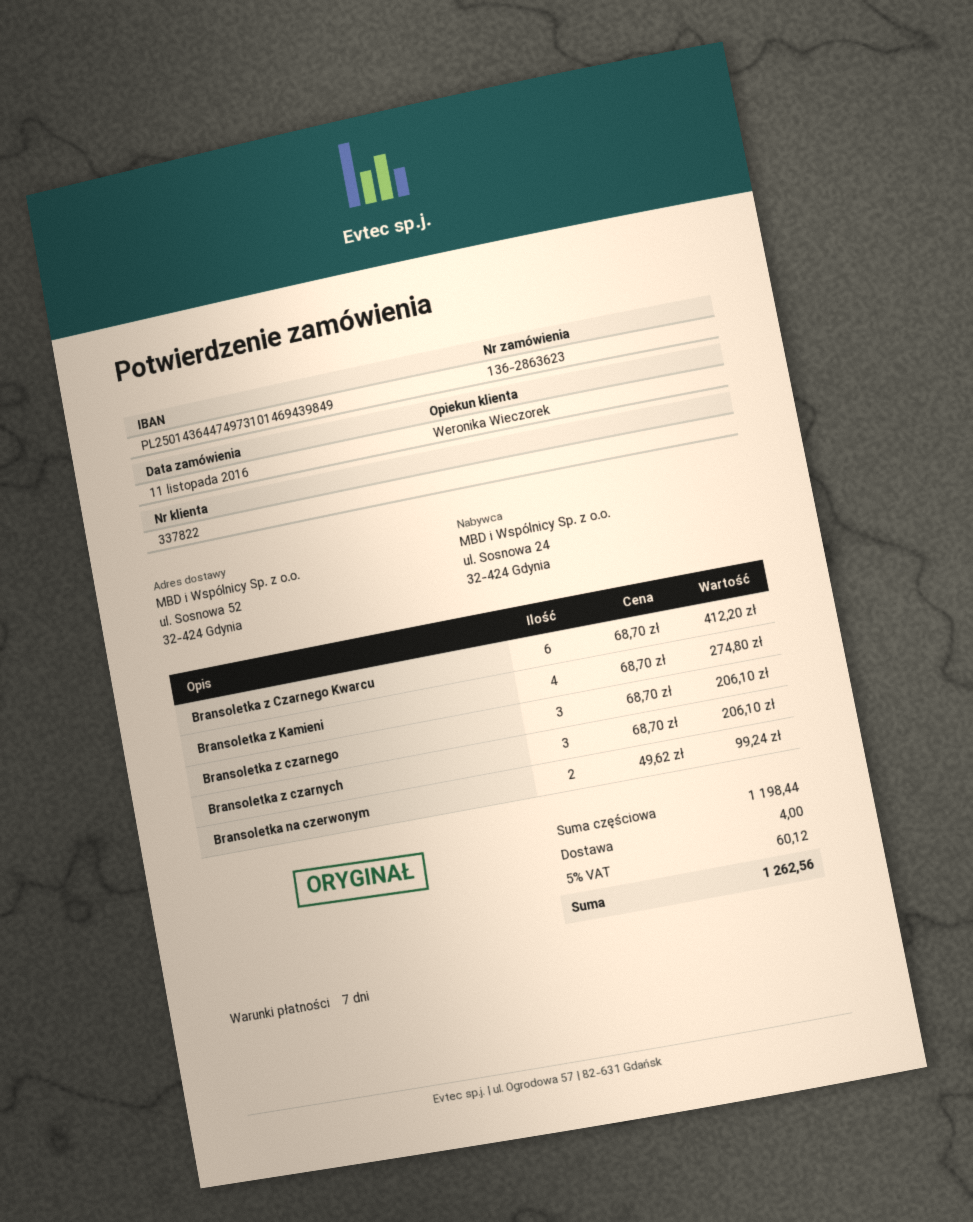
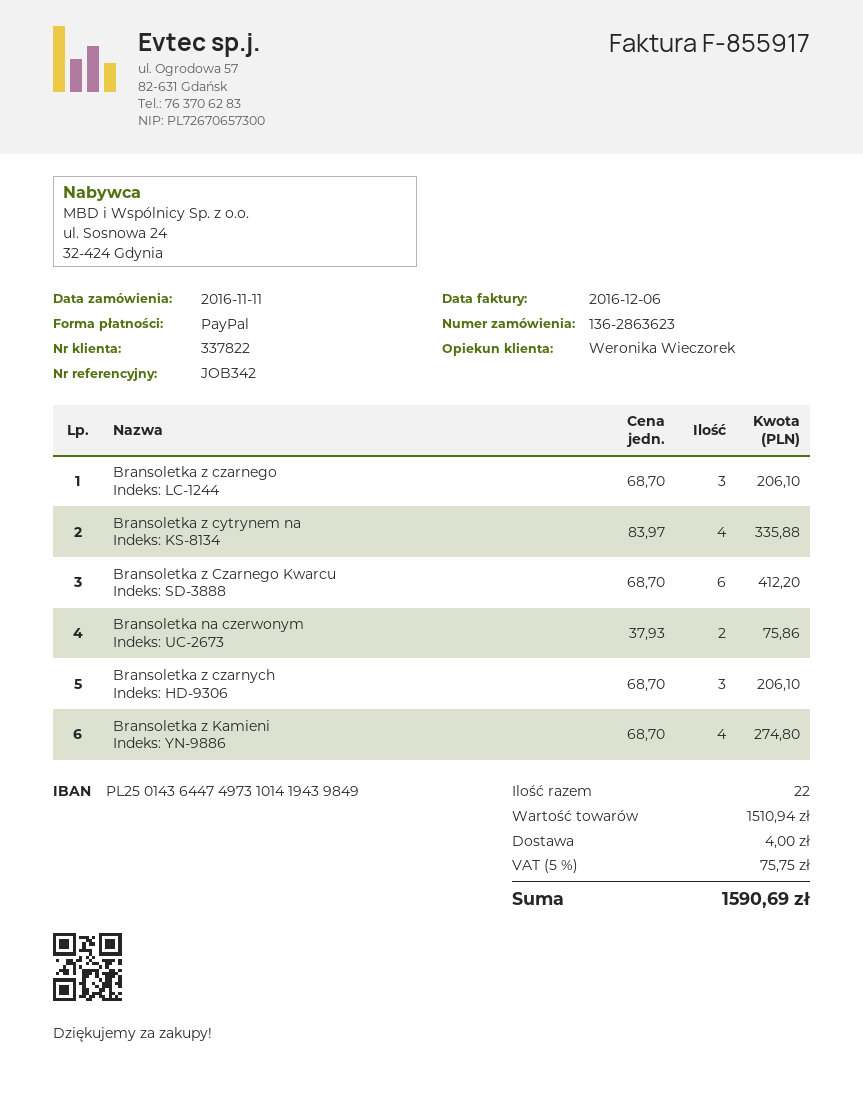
bank account: PL25014364474973101469439849 -> PL25014364474973101419439849
Bransoletka na czerwonym: 2 x 49.62 = 99.24 -> 2 x 37.93 = 75.86
Bransoletka z cytrynem na: none -> 4 x 83.97 = 335.88
subtotal: 1198.44 -> 1510.94
tax: 5% = 60.12 -> 5% = 75.75
total: 1262.56 -> 1590.69

